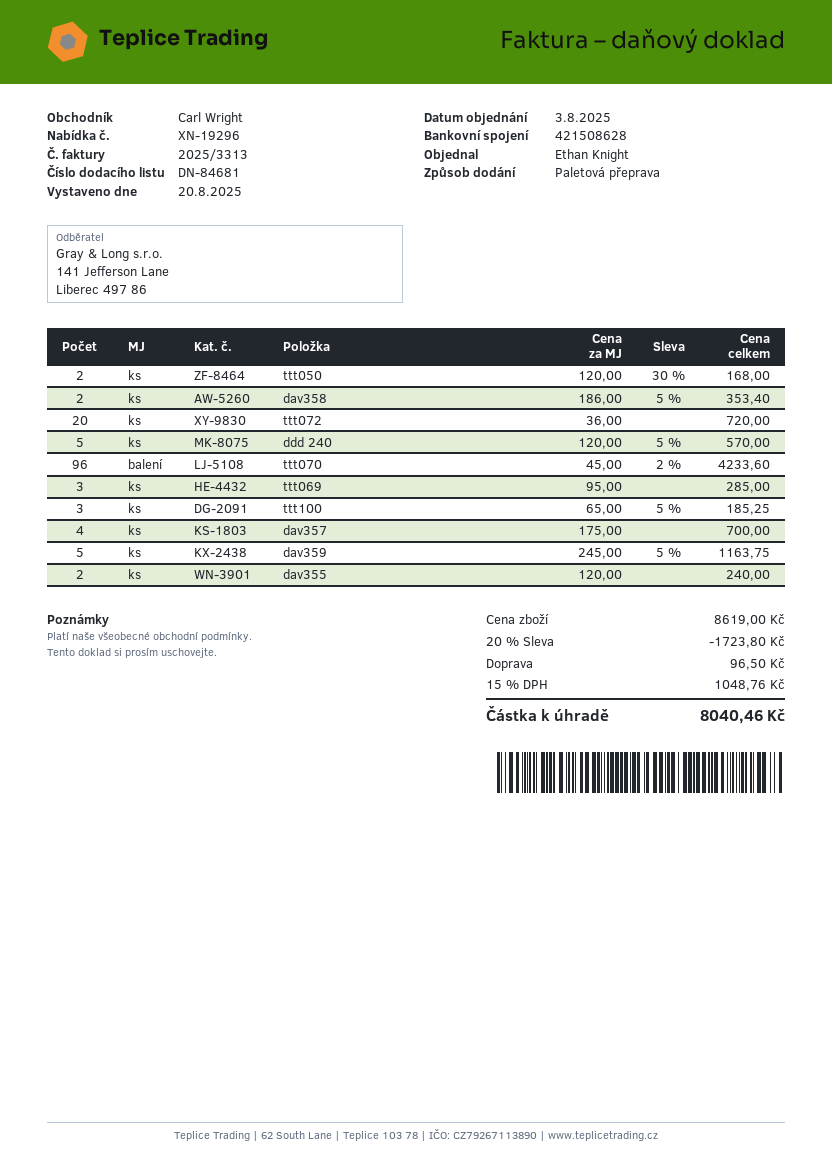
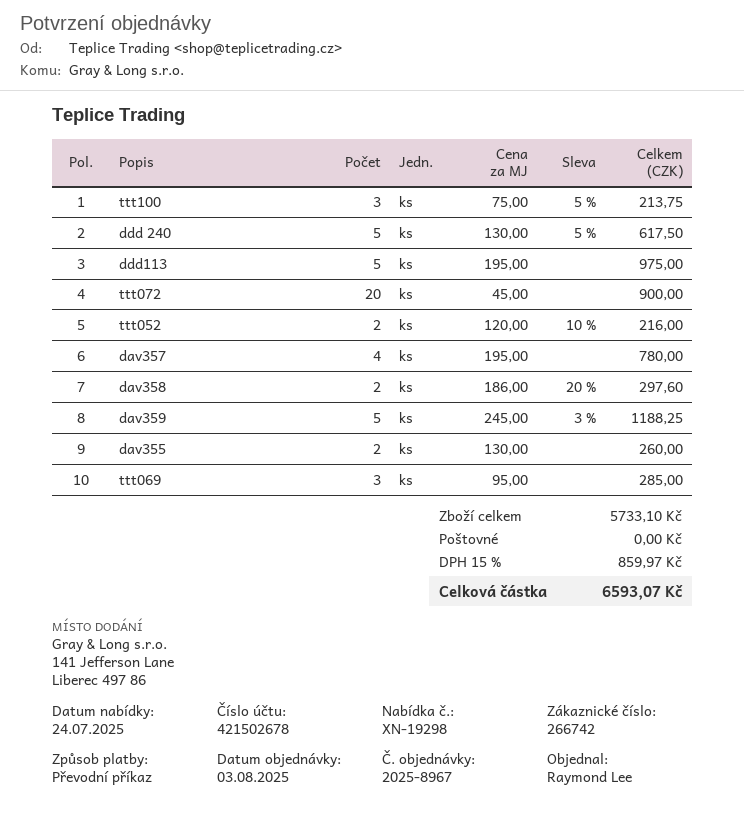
quote number: XN-19296 -> XN-19298
ordered by: Ethan Knight -> Raymond Lee
bank account: 421508628 -> 421502678
ttt050: 2 x 120.00 - 30% = 168.00 -> none
dav358: 2 x 186.00 - 5% = 353.40 -> 2 x 186.00 - 20% = 297.60
ttt072: 20 x 36.00 = 720.00 -> 20 x 45.00 = 900.00
ddd 240: 5 x 120.00 - 5% = 570.00 -> 5 x 130.00 - 5% = 617.50
ttt070: 96 x 45.00 - 2% = 4233.60 -> none
ttt100: 3 x 65.00 - 5% = 185.25 -> 3 x 75.00 - 5% = 213.75
dav357: 4 x 175.00 = 700.00 -> 4 x 195.00 = 780.00
dav359: 5 x 245.00 - 5% = 1163.75 -> 5 x 245.00 - 3% = 1188.25
dav355: 2 x 120.00 = 240.00 -> 2 x 130.00 = 260.00
ddd113: none -> 5 x 195.00 = 975.00
ttt052: none -> 2 x 120.00 - 10% = 216.00
subtotal: 8619.00 -> 5733.10
discount: 20% = 1723.80 -> none
shipping: 96.50 -> 0.00
tax: 15% = 1048.76 -> 15% = 859.97
total: 8040.46 -> 6593.07

